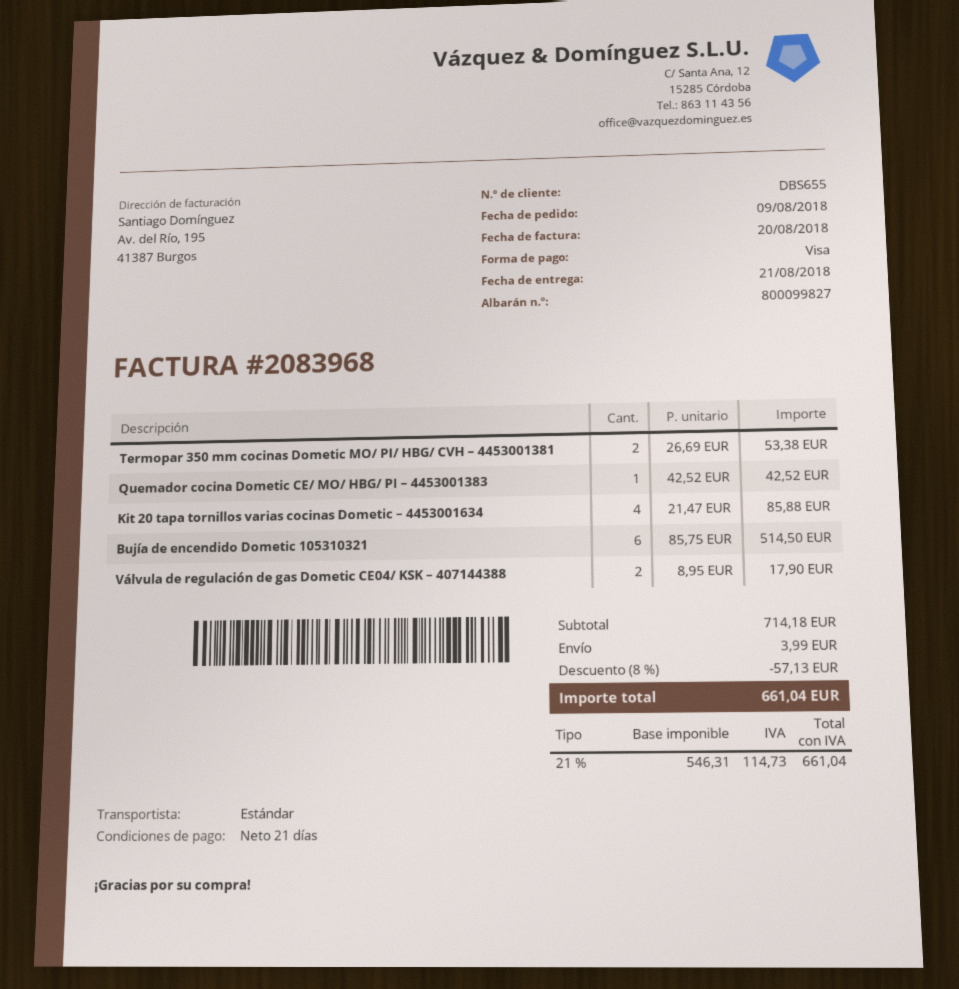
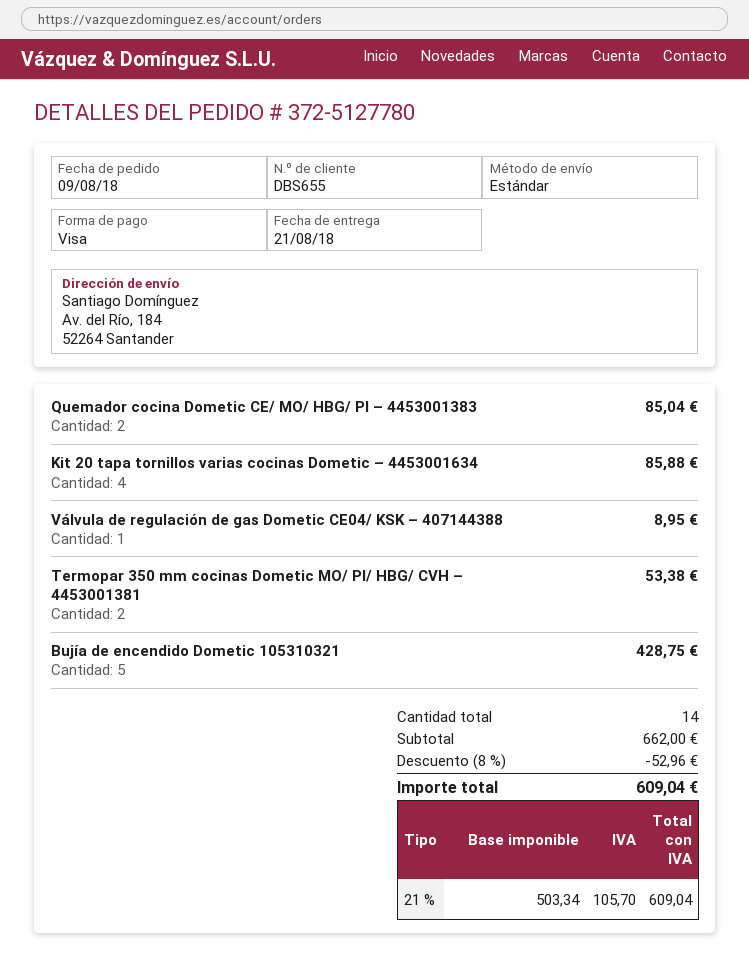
Quemador cocina Dometic CE/ MO/ HBG/ PI – 4453001383: 1 for 42.52 -> 2 for 85.04
Bujía de encendido Dometic 105310321: 6 for 514.50 -> 5 for 428.75
Válvula de regulación de gas Dometic CE04/ KSK – 407144388: 2 for 17.90 -> 1 for 8.95
subtotal: 714.18 -> 662.00
discount: 8% = 57.13 -> 8% = 52.96
shipping: 3.99 -> none
net: 546.31 -> 503.34
tax: 21% = 114.73 -> 21% = 105.70
total: 661.04 -> 609.04

